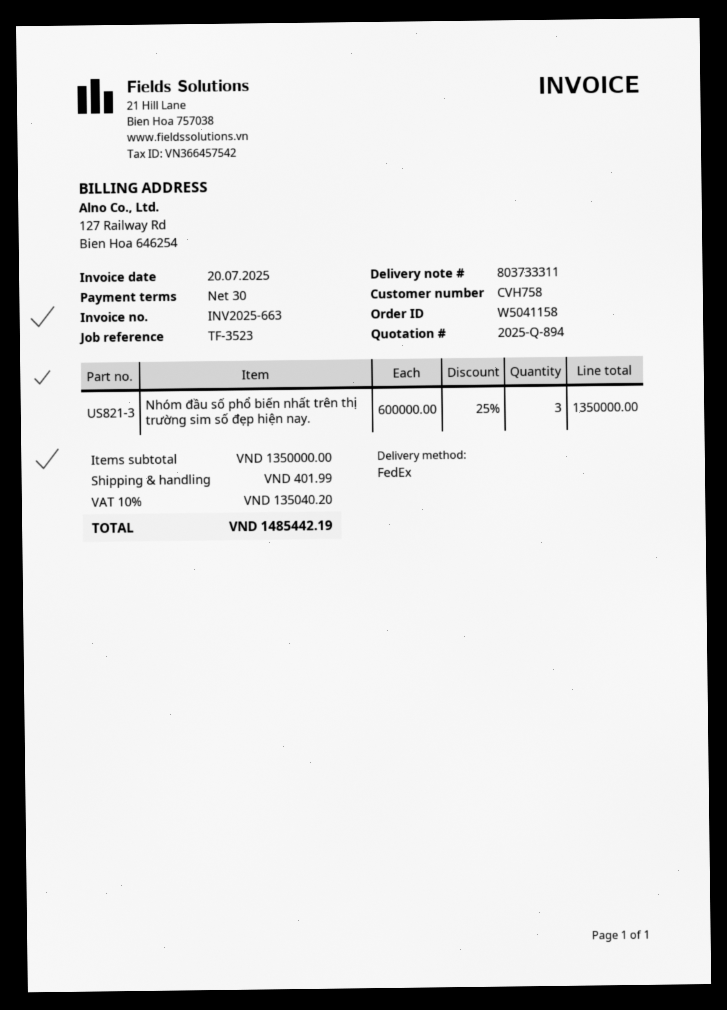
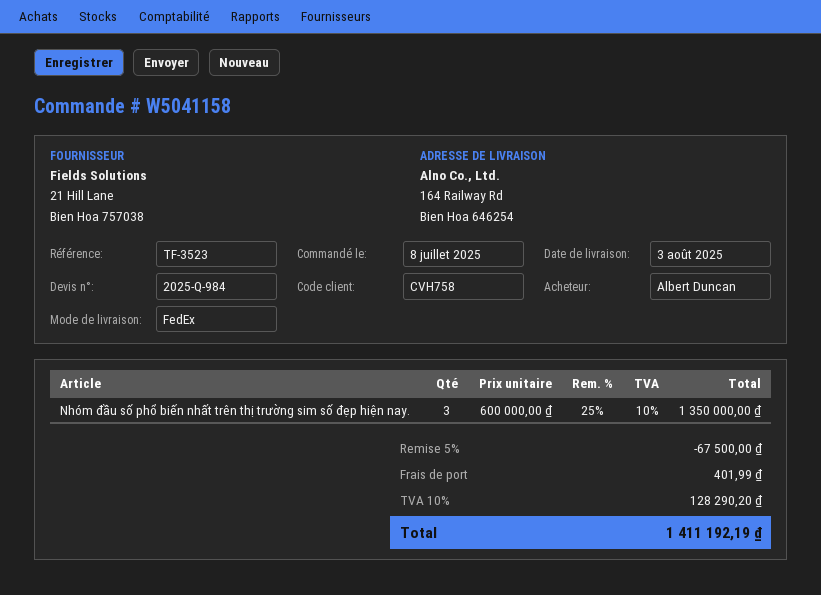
quote number: 2025-Q-894 -> 2025-Q-984
discount: none -> 5% = 67500.00
tax: 10% = 135040.20 -> 10% = 128290.20
total: 1485442.19 -> 1411192.19

